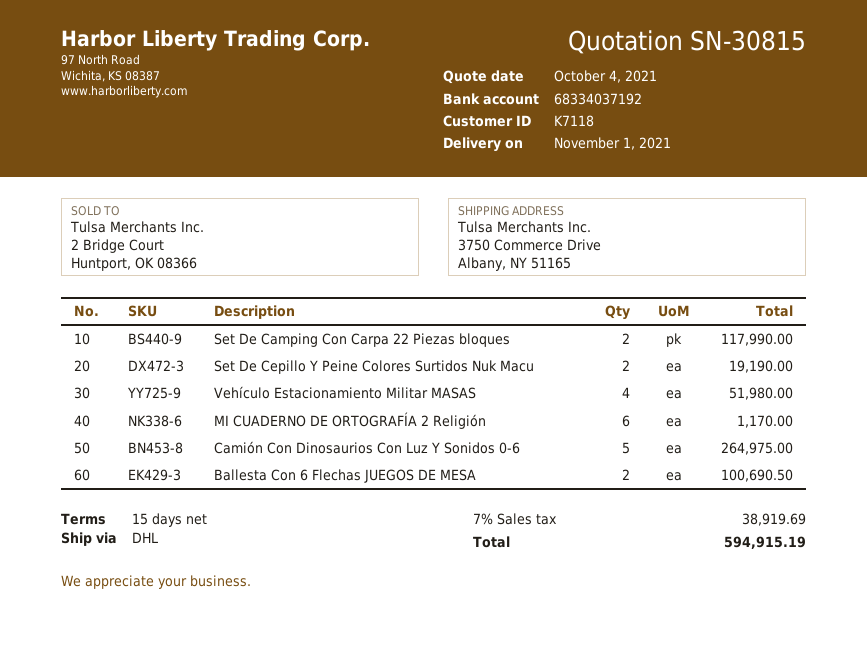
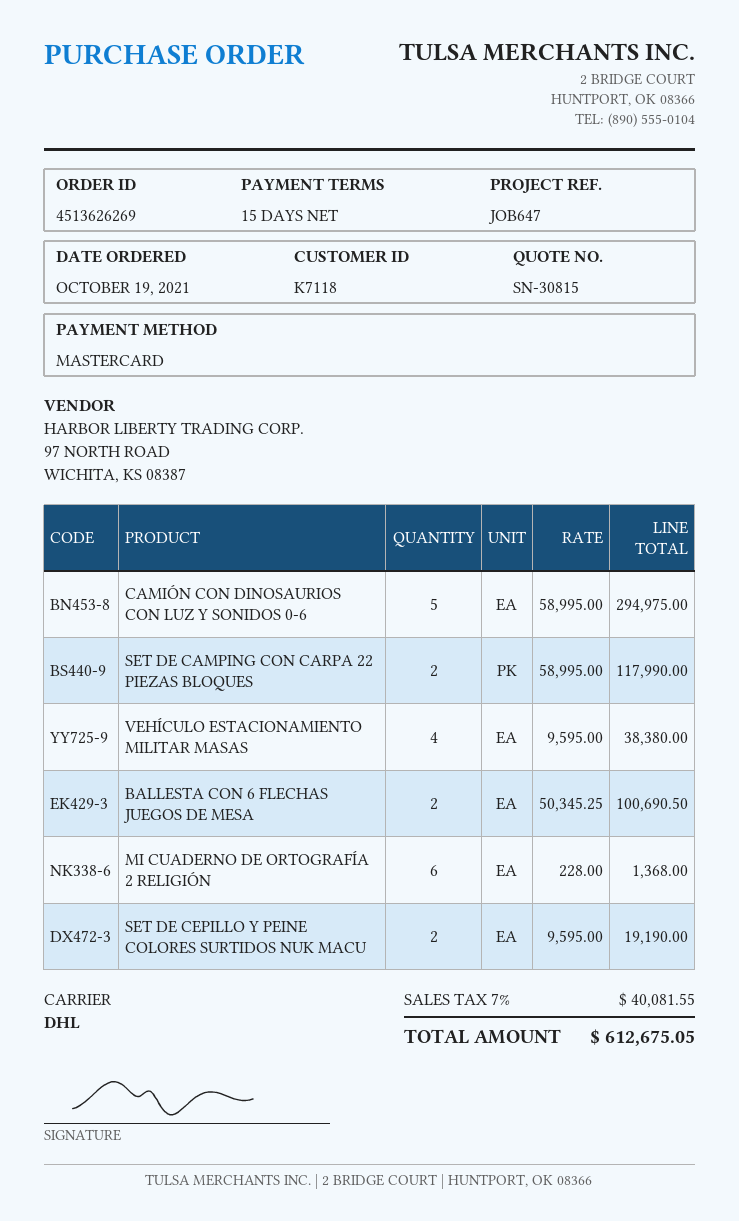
Vehículo Estacionamiento Militar MASAS: 4 for 51980.00 -> 4 for 38380.00
MI CUADERNO DE ORTOGRAFÍA 2 Religión: 6 for 1170.00 -> 6 for 1368.00
Camión Con Dinosaurios Con Luz Y Sonidos 0-6: 5 for 264975.00 -> 5 for 294975.00
tax: 7% = 38919.69 -> 7% = 40081.55
total: 594915.19 -> 612675.05

